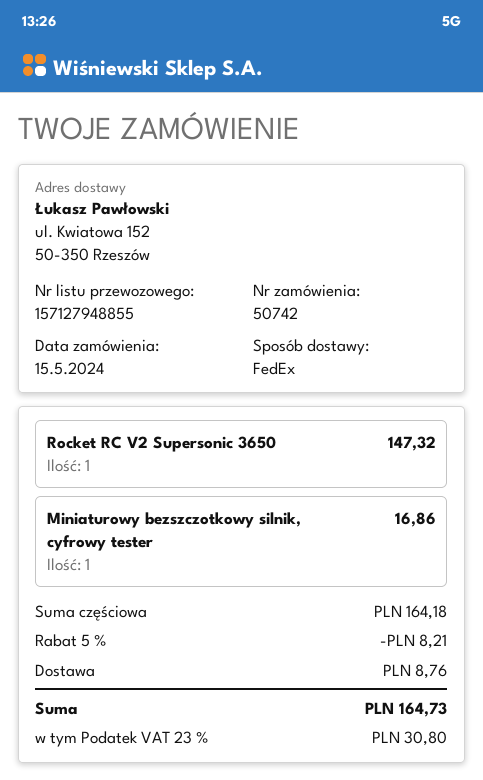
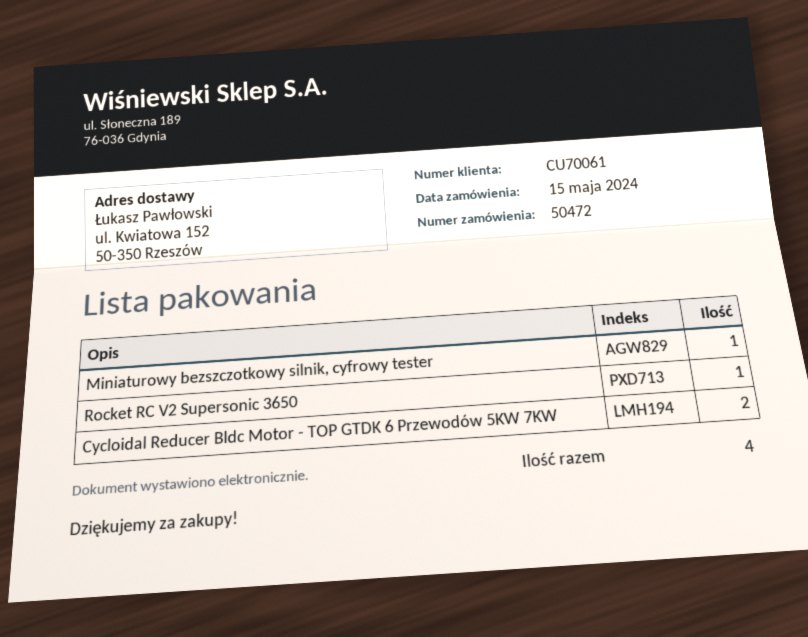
order number: 50742 -> 50472
Cycloidal Reducer Bldc Motor - TOP GTDK 6 Przewodów 5KW 7KW: none -> 2

